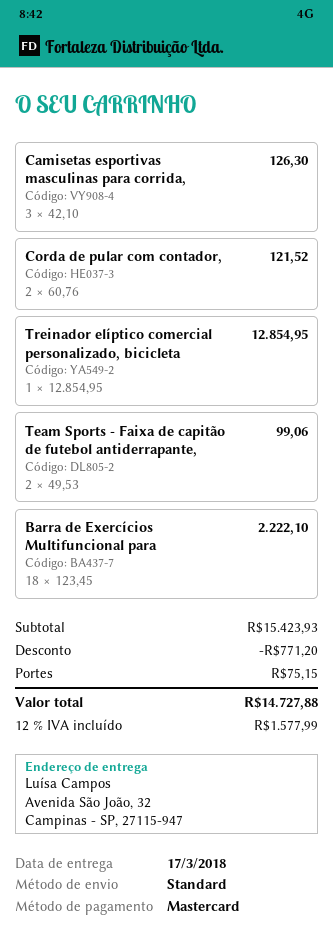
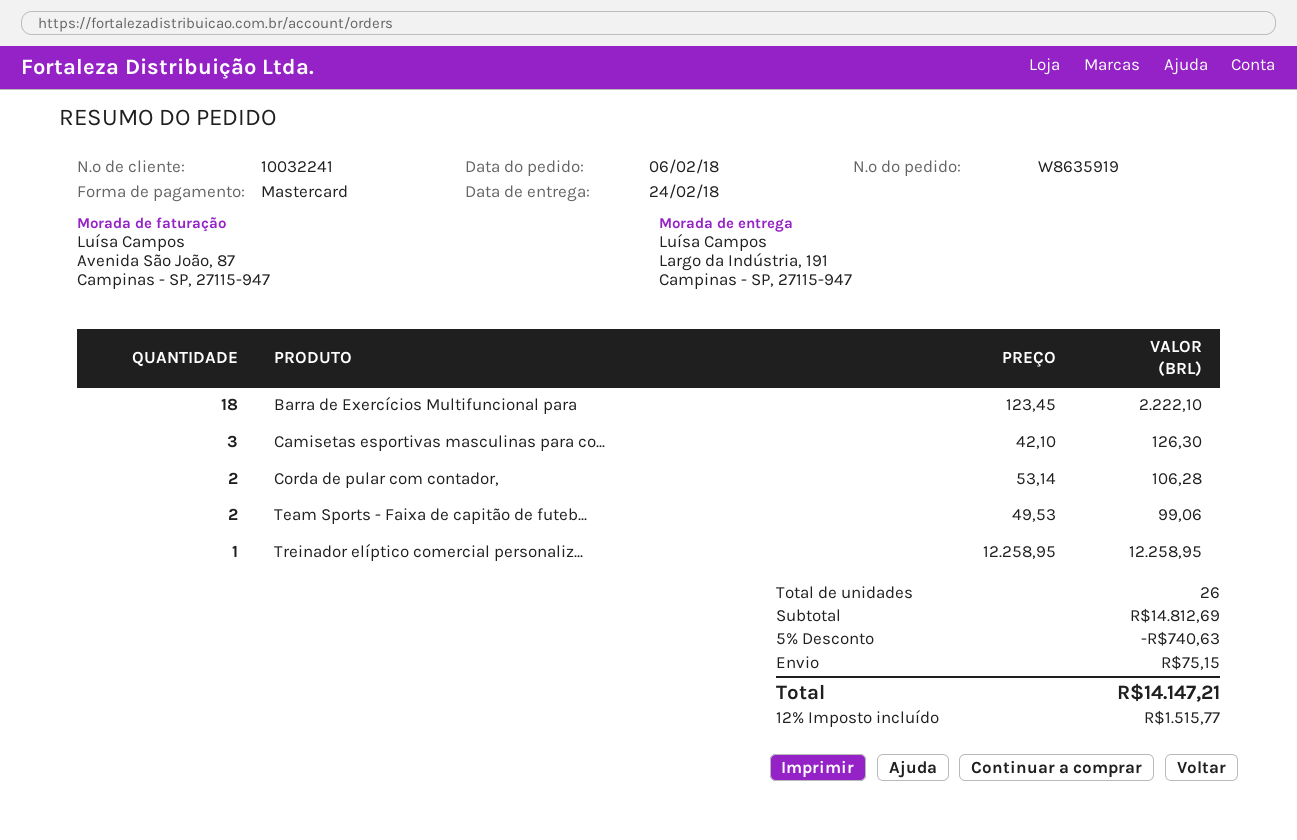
delivery date: 2018-03-17 -> 2018-02-24
ship to: Avenida São João, 32, Campinas - SP, 27115-947 -> Largo da Indústria, 191, Campinas - SP, 27115-947
Corda de pular com contador,: 2 x 60.76 = 121.52 -> 2 x 53.14 = 106.28
Treinador elíptico comercial personalizado, bicicleta: 1 x 12854.95 = 12854.95 -> 1 x 12258.95 = 12258.95
subtotal: 15423.93 -> 14812.69
discount: 771.20 -> 740.63
tax: 12% = 1577.99 -> 12% = 1515.77
total: 14727.88 -> 14147.21

